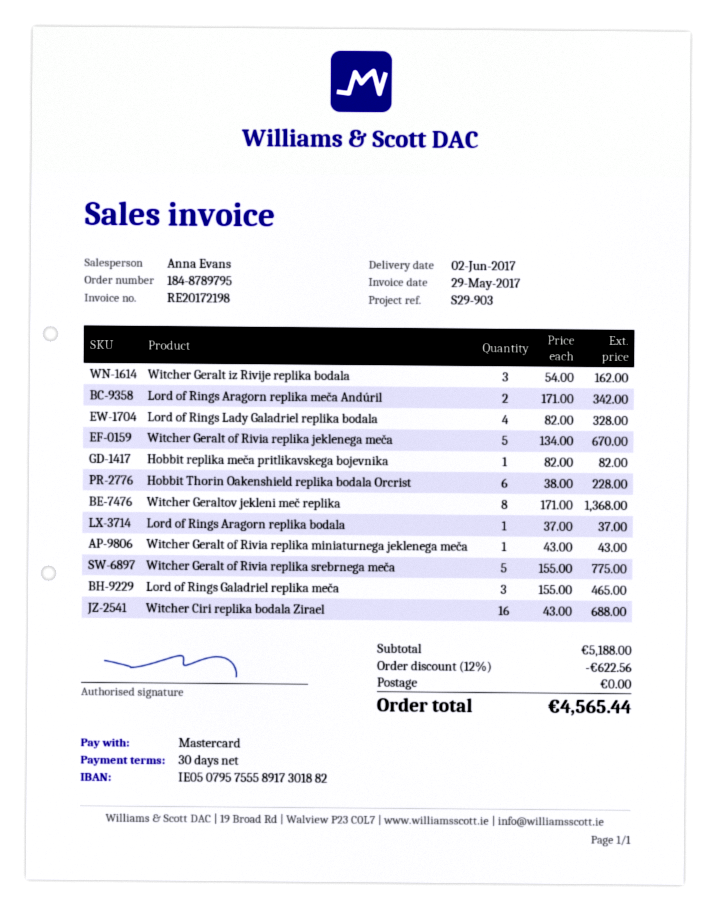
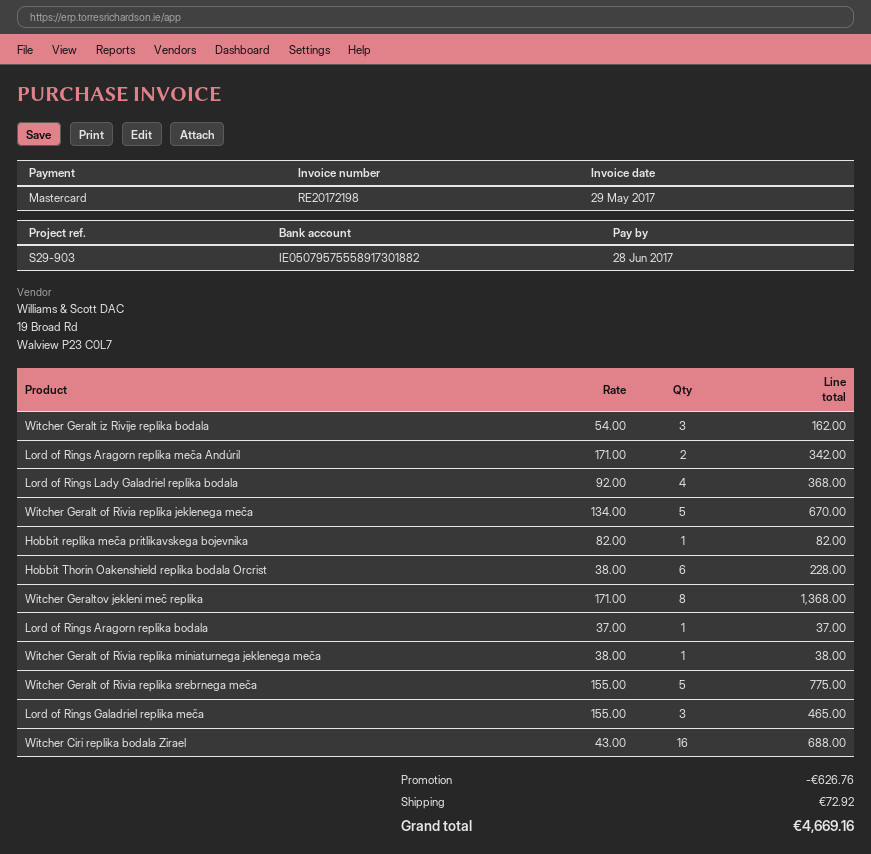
Lord of Rings Lady Galadriel replika bodala: 4 x 82.00 = 328.00 -> 4 x 92.00 = 368.00
Witcher Geralt of Rivia replika miniaturnega jeklenega meča: 1 x 43.00 = 43.00 -> 1 x 38.00 = 38.00
discount: 622.56 -> 626.76
shipping: 0.00 -> 72.92
total: 4565.44 -> 4669.16

